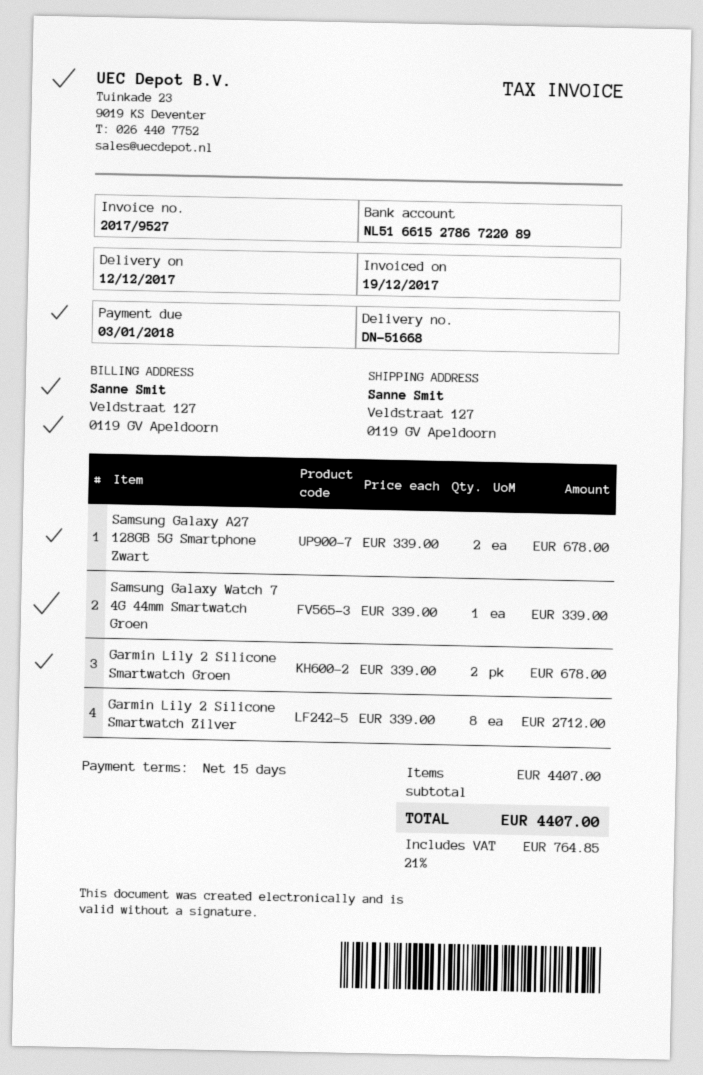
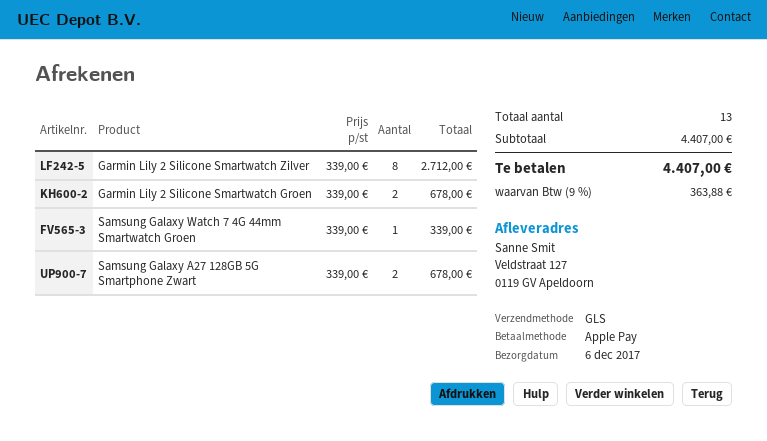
delivery date: 2017-12-12 -> 2017-12-06
tax: 21% = 764.85 -> 9% = 363.88

